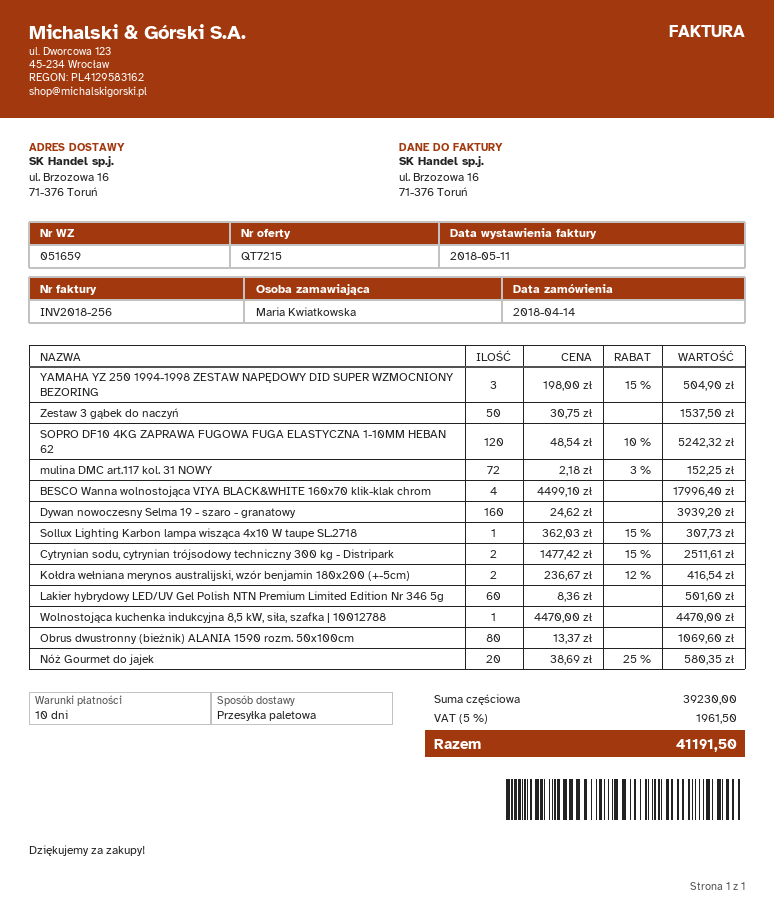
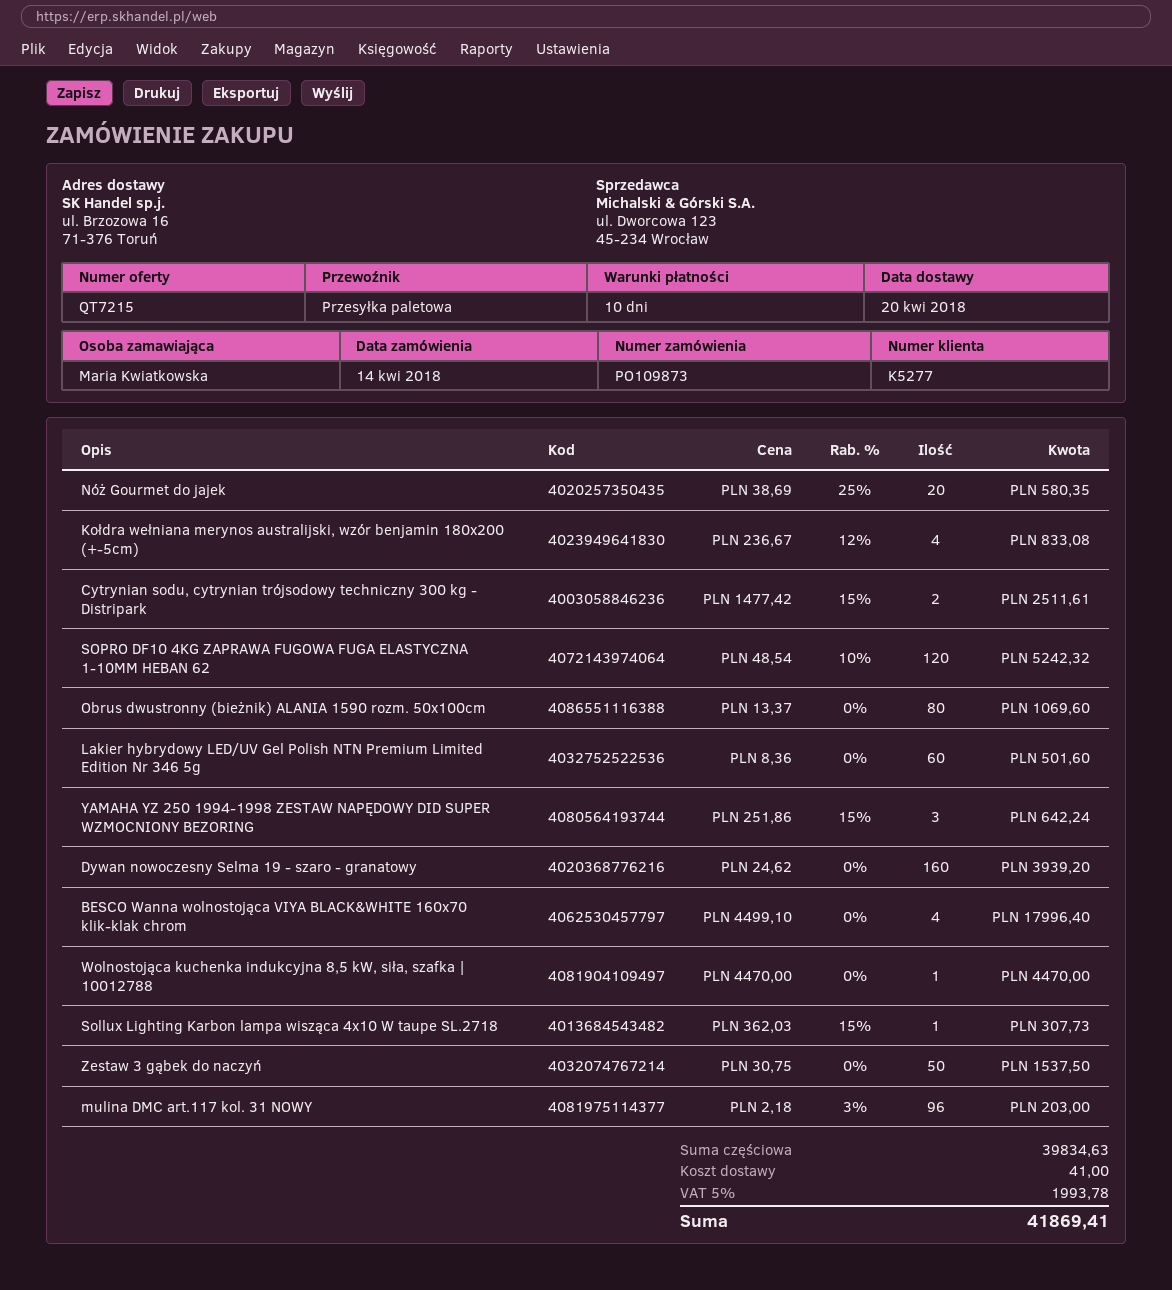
YAMAHA YZ 250 1994-1998 ZESTAW NAPĘDOWY DID SUPER WZMOCNIONY BEZORING: 3 x 198.00 - 15% = 504.90 -> 3 x 251.86 - 15% = 642.24
mulina DMC art.117 kol. 31 NOWY: 72 x 2.18 - 3% = 152.25 -> 96 x 2.18 - 3% = 203.00
Kołdra wełniana merynos australijski, wzór benjamin 180x200 (+-5cm): 2 x 236.67 - 12% = 416.54 -> 4 x 236.67 - 12% = 833.08
subtotal: 39230.00 -> 39834.63
shipping: none -> 41.00
tax: 5% = 1961.50 -> 5% = 1993.78
total: 41191.50 -> 41869.41

